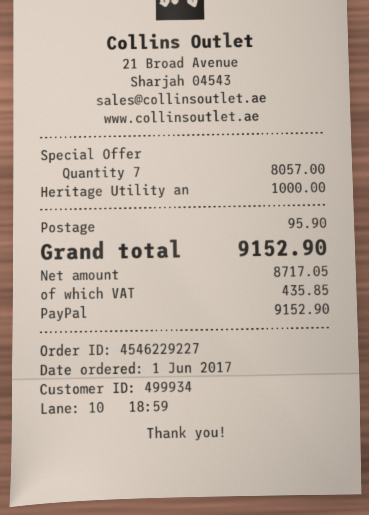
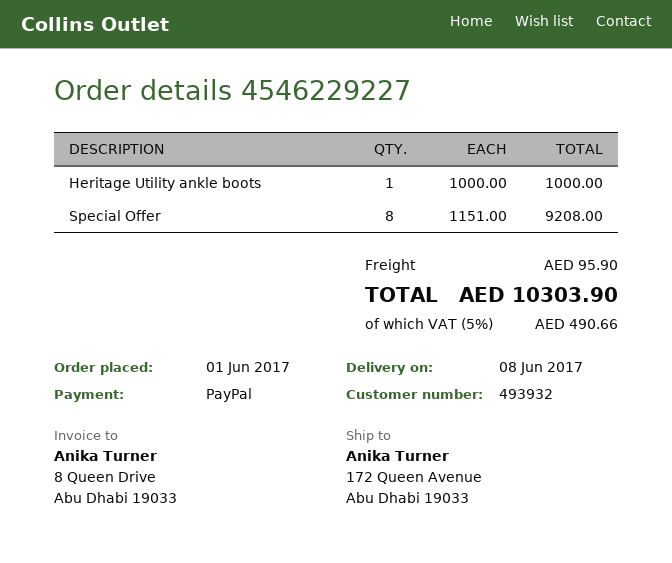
customer number: 499934 -> 493932
Special Offer: 7 for 8057.00 -> 8 for 9208.00
tax: 435.85 -> 490.66
total: 9152.90 -> 10303.90

